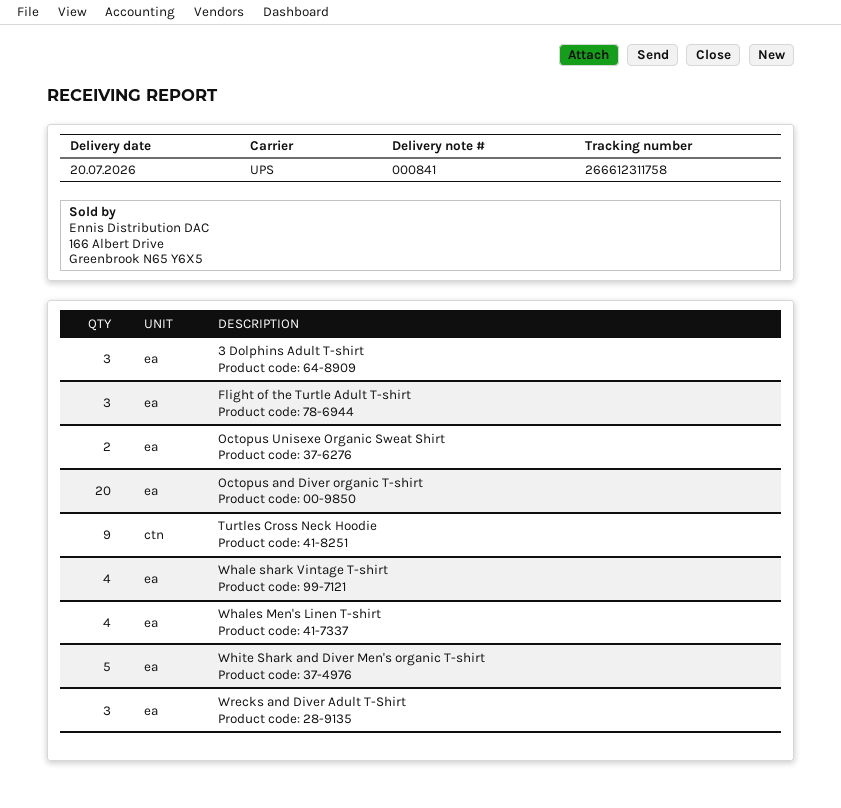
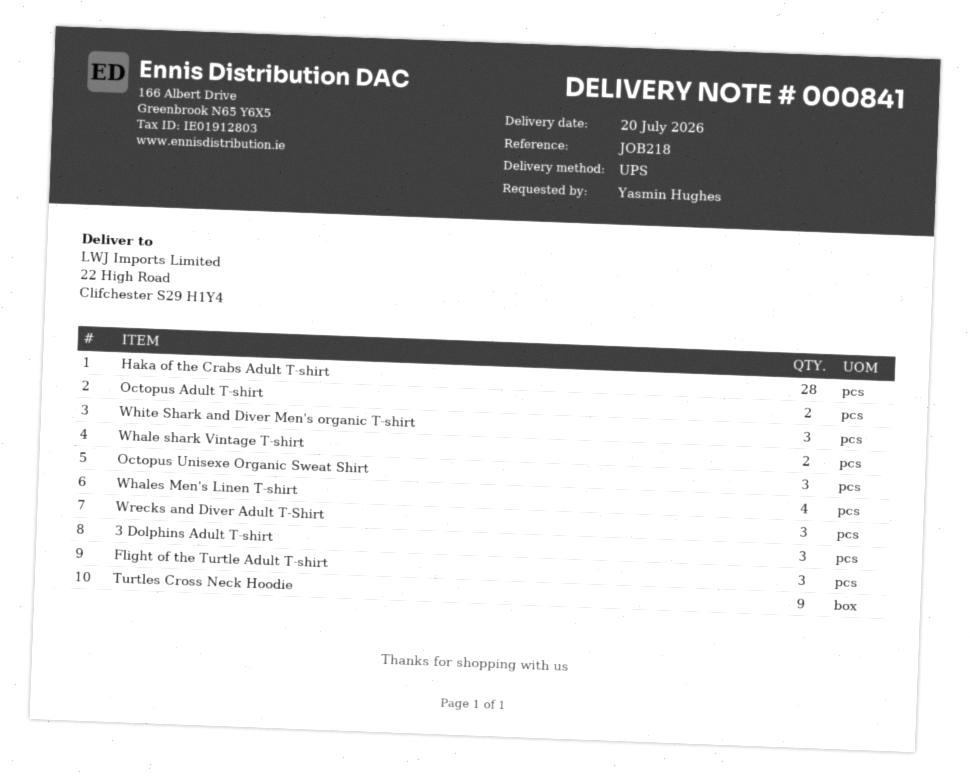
Octopus Unisexe Organic Sweat Shirt: 2 -> 3
Octopus and Diver organic T-shirt: 20 -> none
Whale shark Vintage T-shirt: 4 -> 2
White Shark and Diver Men's organic T-shirt: 5 -> 3
Haka of the Crabs Adult T-shirt: none -> 28
Octopus Adult T-shirt: none -> 2

